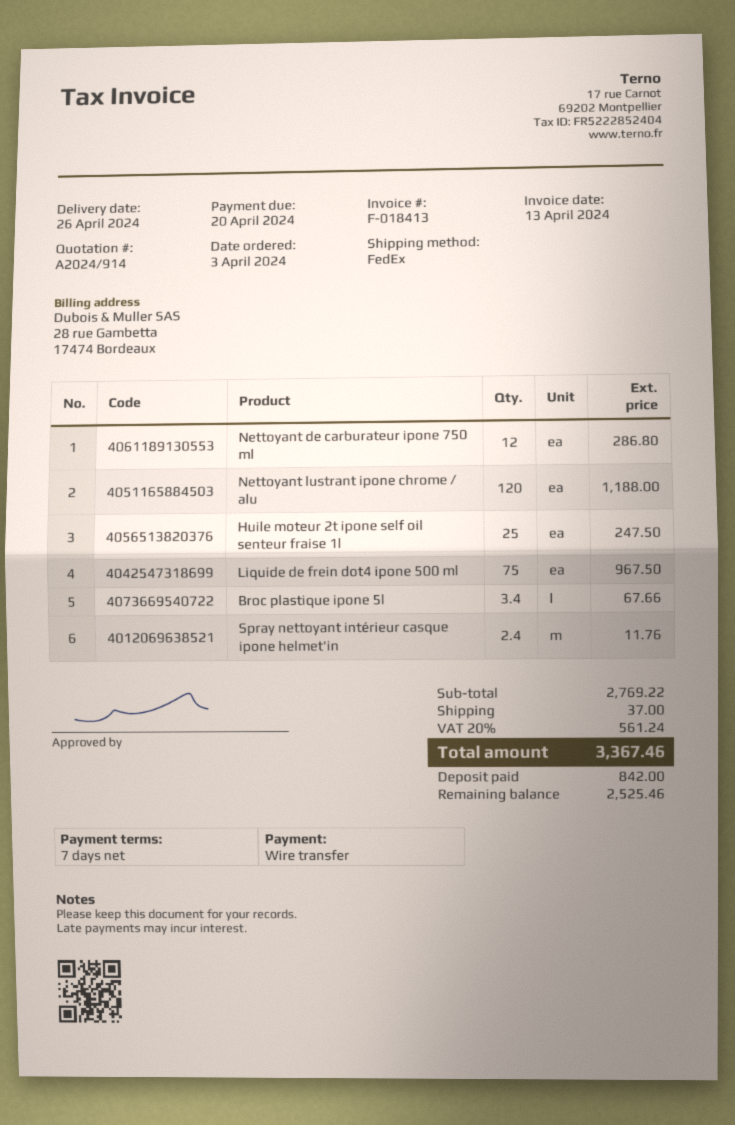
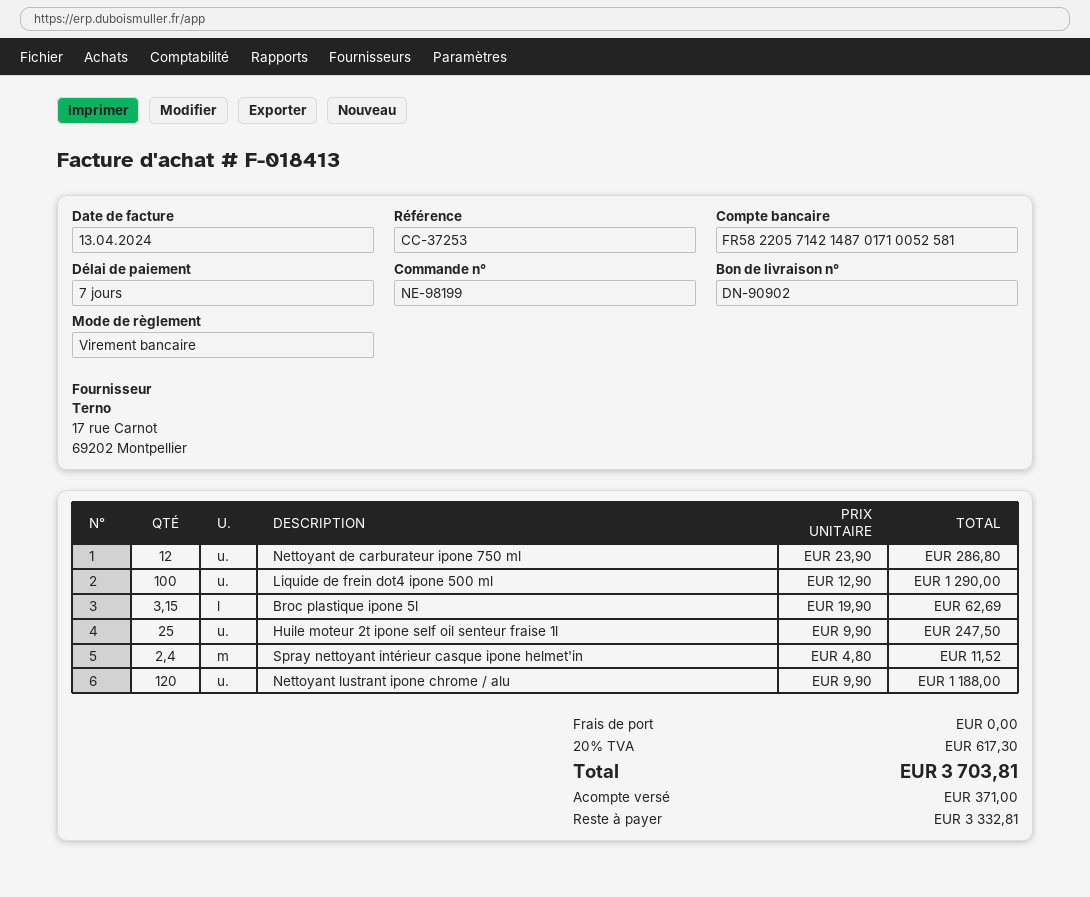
Liquide de frein dot4 ipone 500 ml: 75 for 967.50 -> 100 for 1290.00
Broc plastique ipone 5l: 3.4 for 67.66 -> 3.15 for 62.69
Spray nettoyant intérieur casque ipone helmet'in: 2.4 for 11.76 -> 2.4 for 11.52
shipping: 37.00 -> 0.00
tax: 20% = 561.24 -> 20% = 617.30
total: 3367.46 -> 3703.81
deposit: 842.00 -> 371.00
balance: 2525.46 -> 3332.81

